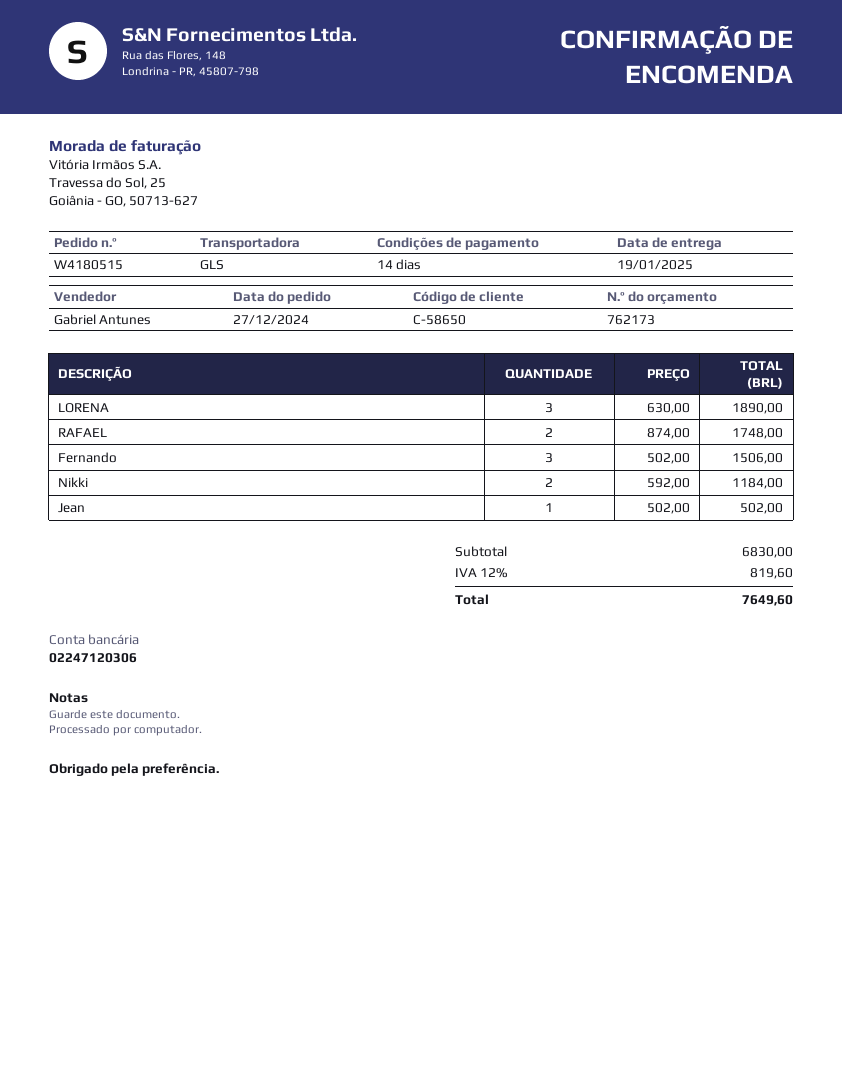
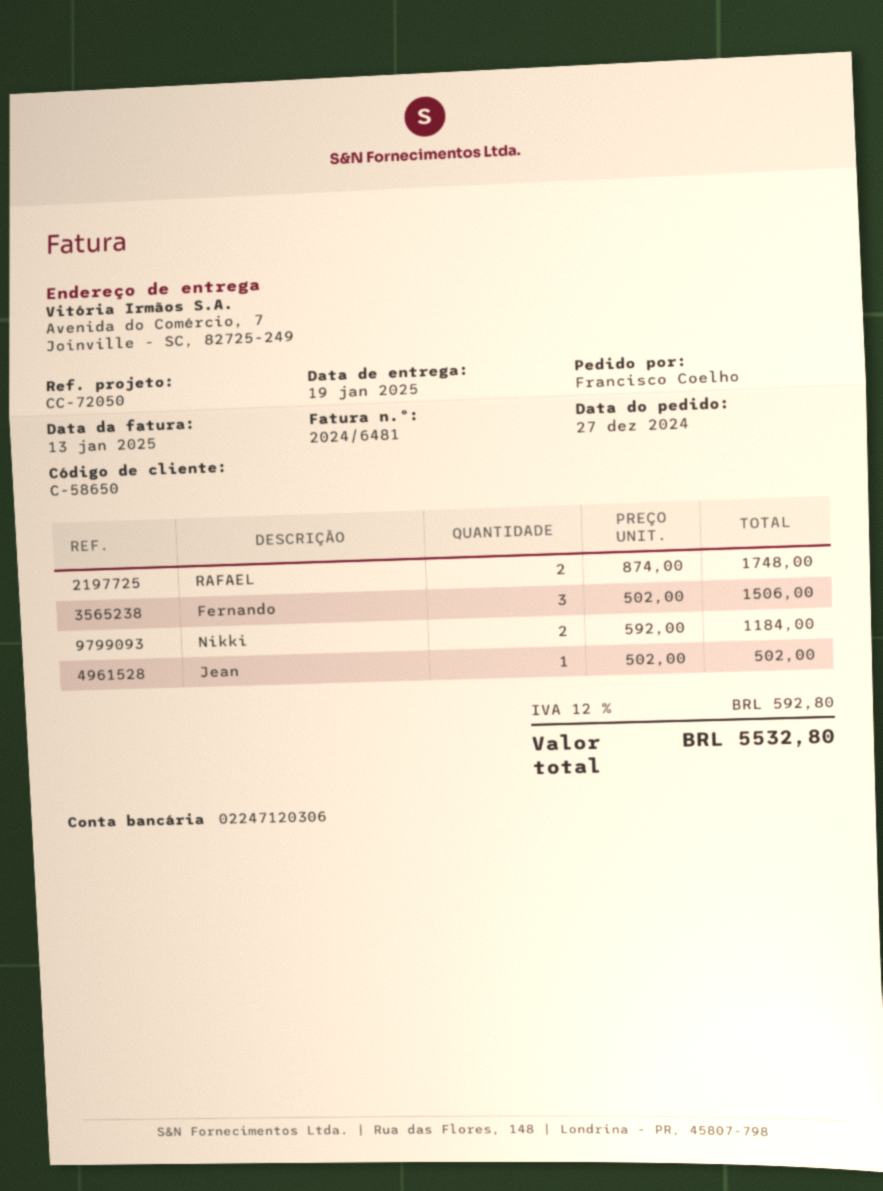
LORENA: 3 x 630.00 = 1890.00 -> none
tax: 12% = 819.60 -> 12% = 592.80
total: 7649.60 -> 5532.80

